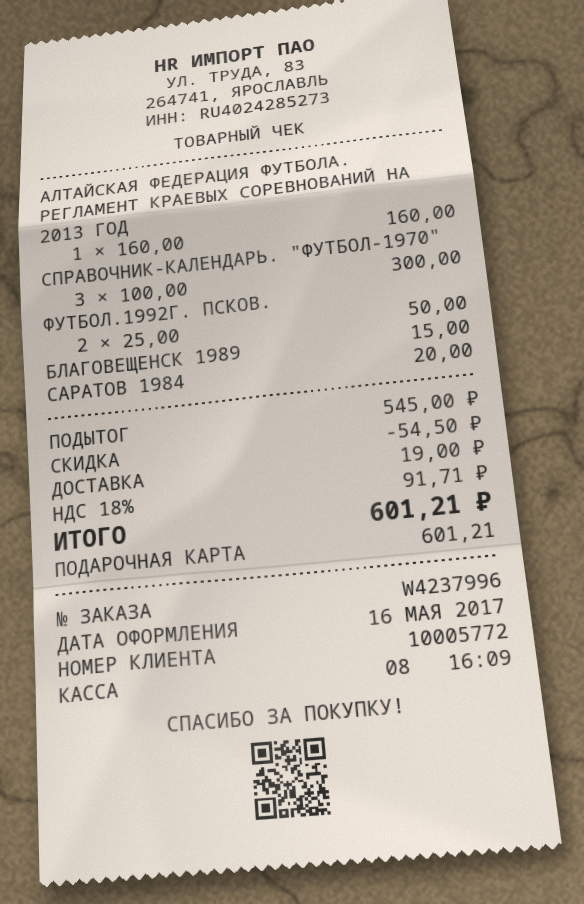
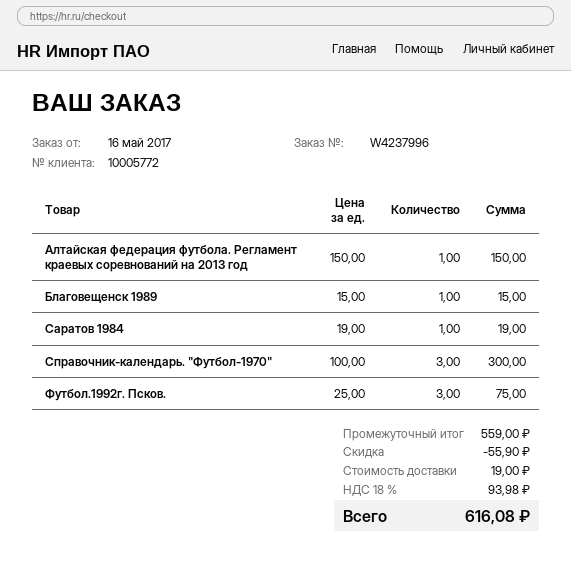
АЛТАЙСКАЯ ФЕДЕРАЦИЯ ФУТБОЛА. РЕГЛАМЕНТ КРАЕВЫХ СОРЕВНОВАНИЙ НА 2013 ГОД: 1 x 160.00 = 160.00 -> 1 x 150.00 = 150.00
ФУТБОЛ.1992Г. ПСКОВ.: 2 x 25.00 = 50.00 -> 3 x 25.00 = 75.00
САРАТОВ 1984: 1 x 20.00 = 20.00 -> 1 x 19.00 = 19.00
subtotal: 545.00 -> 559.00
discount: 54.50 -> 55.90
tax: 18% = 91.71 -> 18% = 93.98
total: 601.21 -> 616.08

